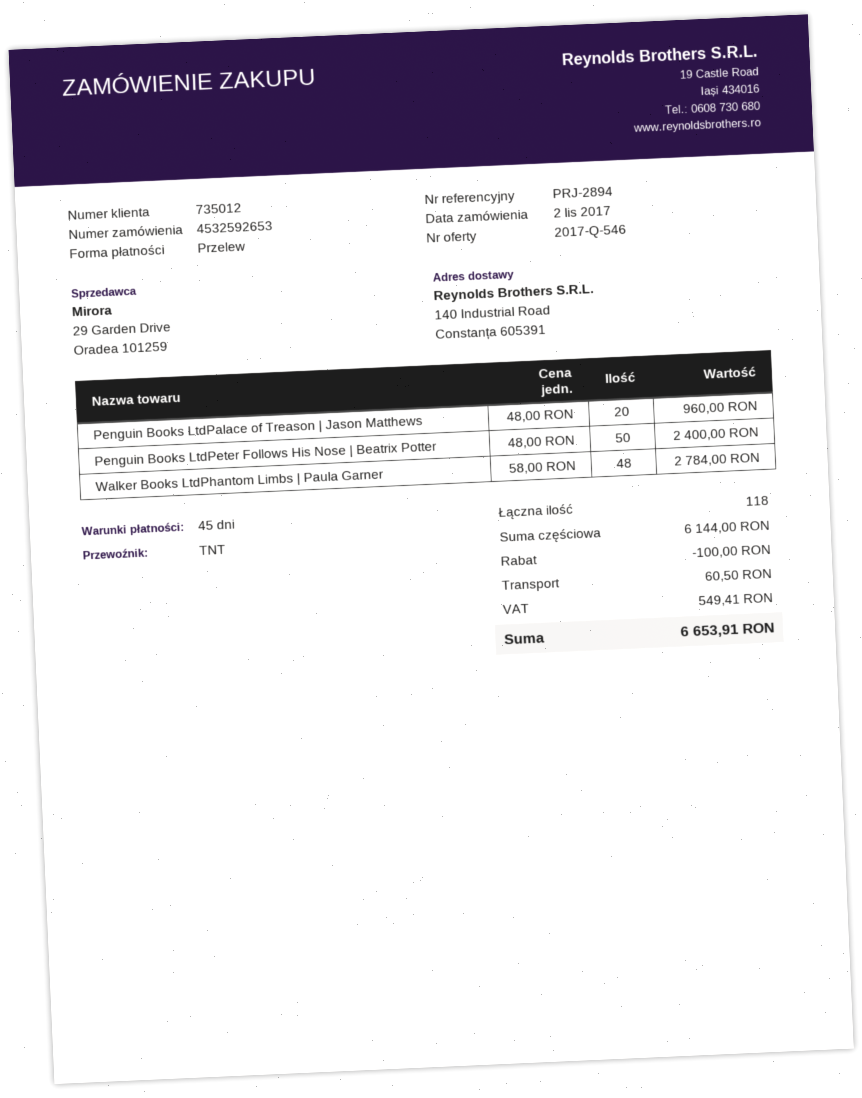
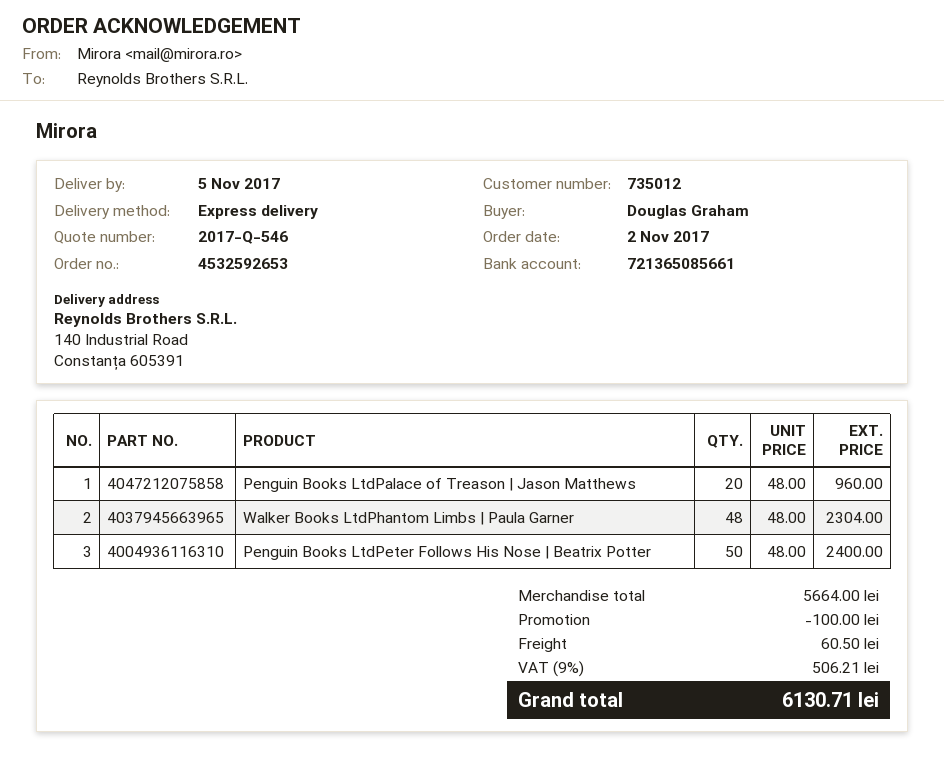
shipping method: TNT -> express
Walker Books LtdPhantom Limbs | Paula Garner: 48 x 58.00 = 2784.00 -> 48 x 48.00 = 2304.00
subtotal: 6144.00 -> 5664.00
tax: 549.41 -> 506.21
total: 6653.91 -> 6130.71

